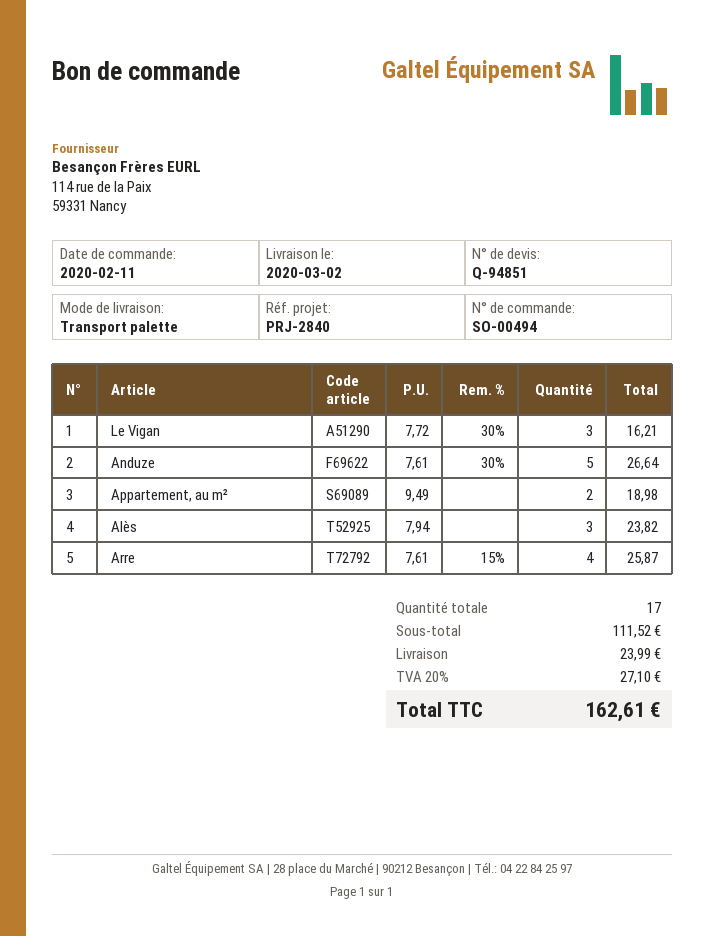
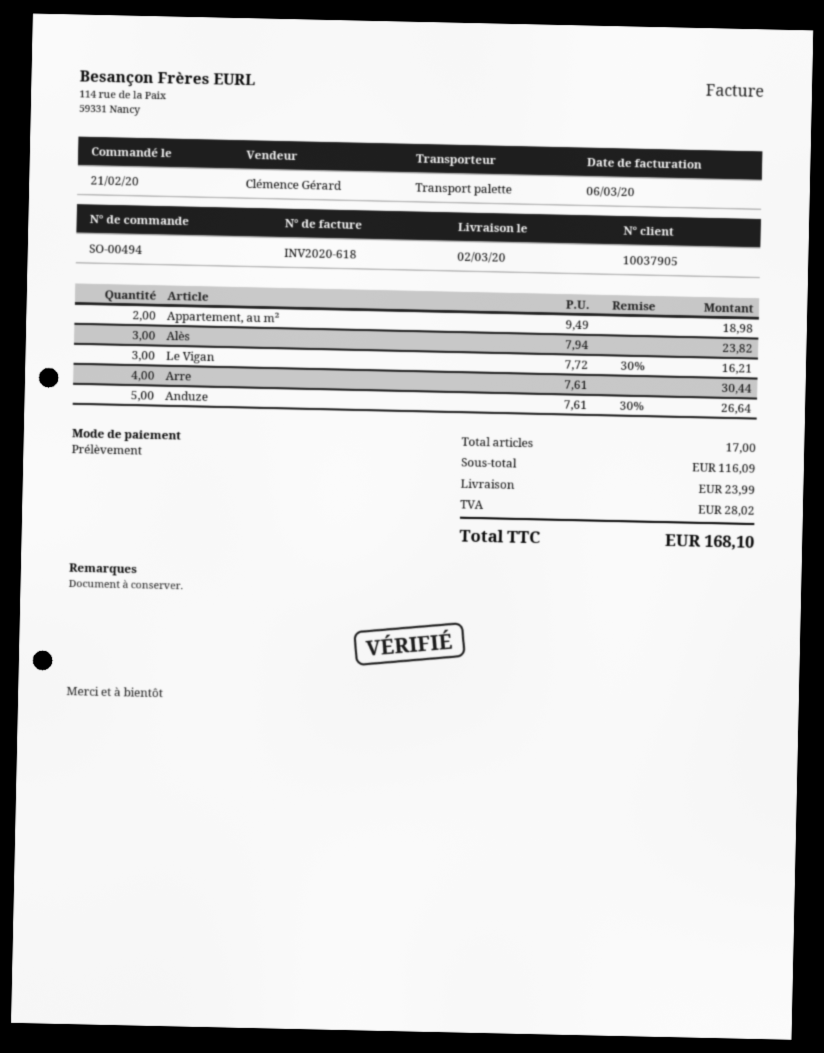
order date: 2020-02-11 -> 2020-02-21
Arre: 4 x 7.61 - 15% = 25.87 -> 4 x 7.61 = 30.44
subtotal: 111.52 -> 116.09
tax: 27.10 -> 28.02
total: 162.61 -> 168.10

